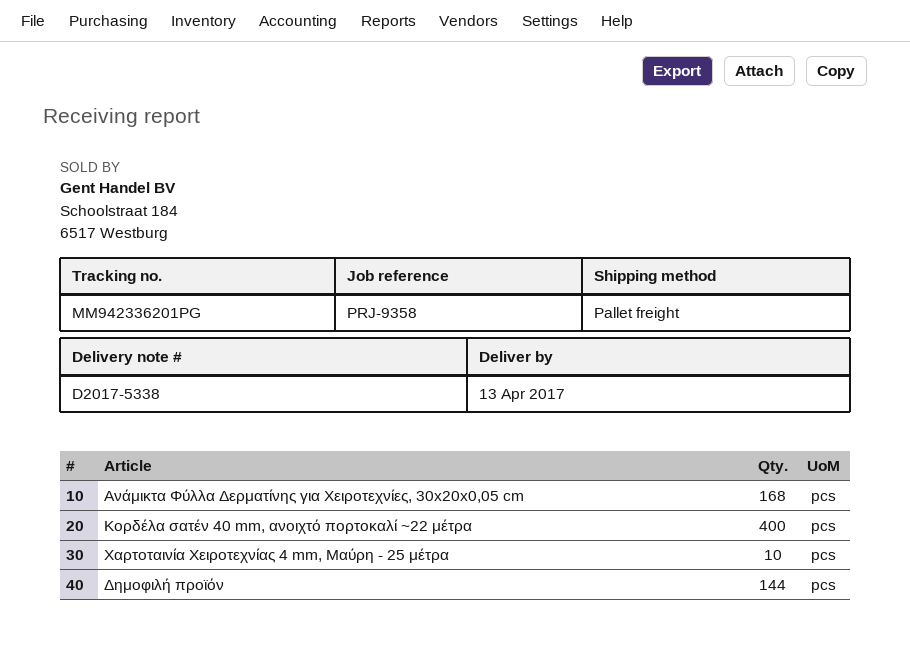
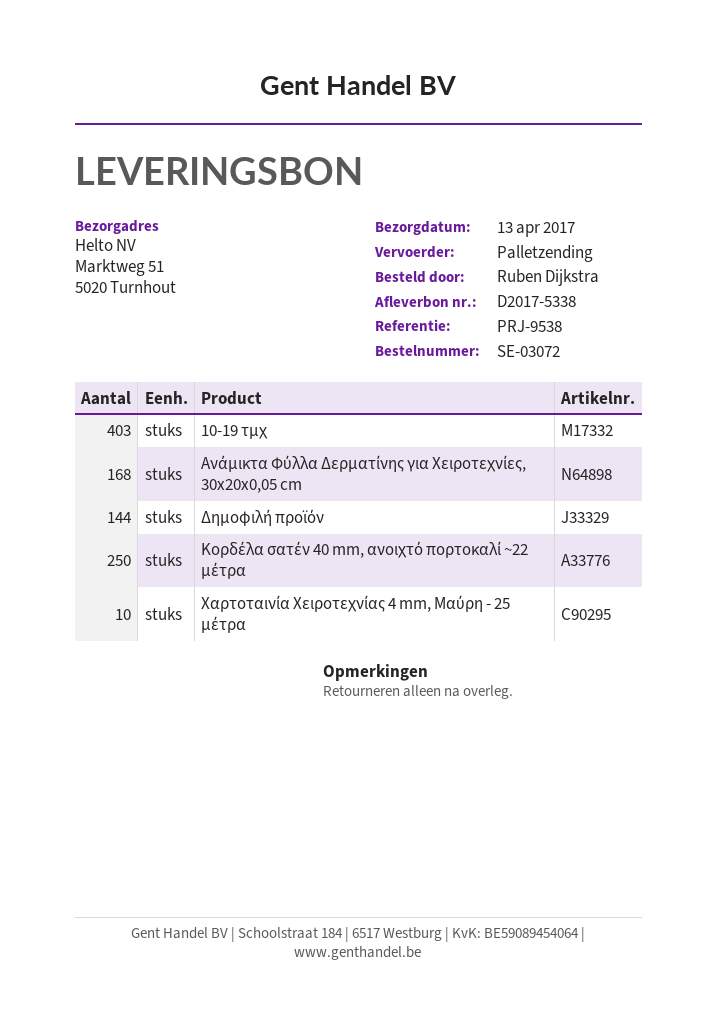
reference: PRJ-9358 -> PRJ-9538
Κορδέλα σατέν 40 mm, ανοιχτό πορτοκαλί ~22 μέτρα: 400 -> 250
10-19 τμχ: none -> 403

